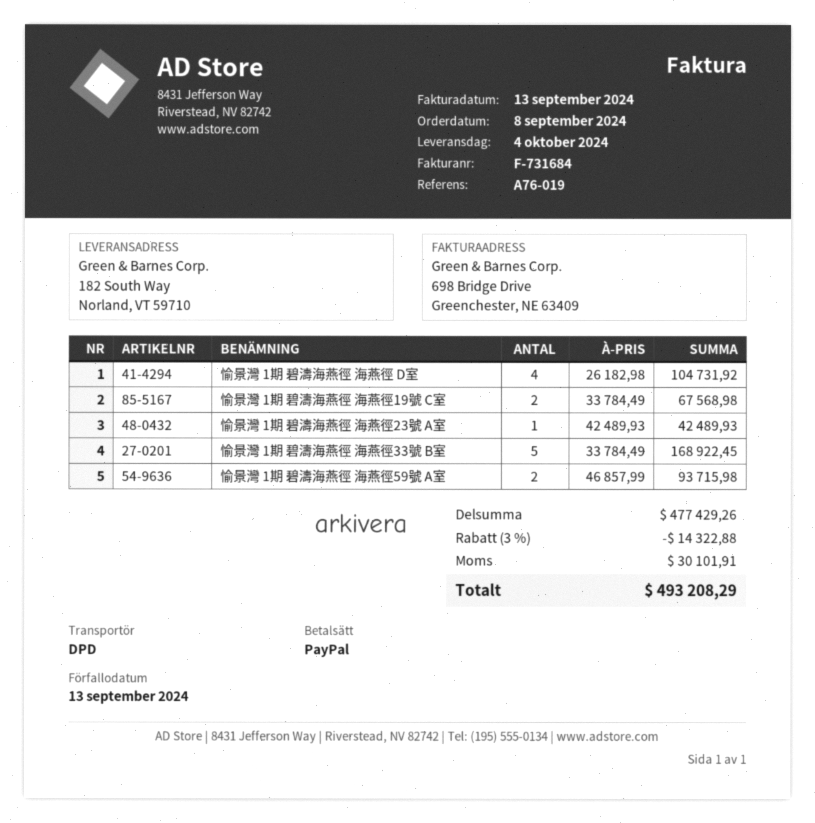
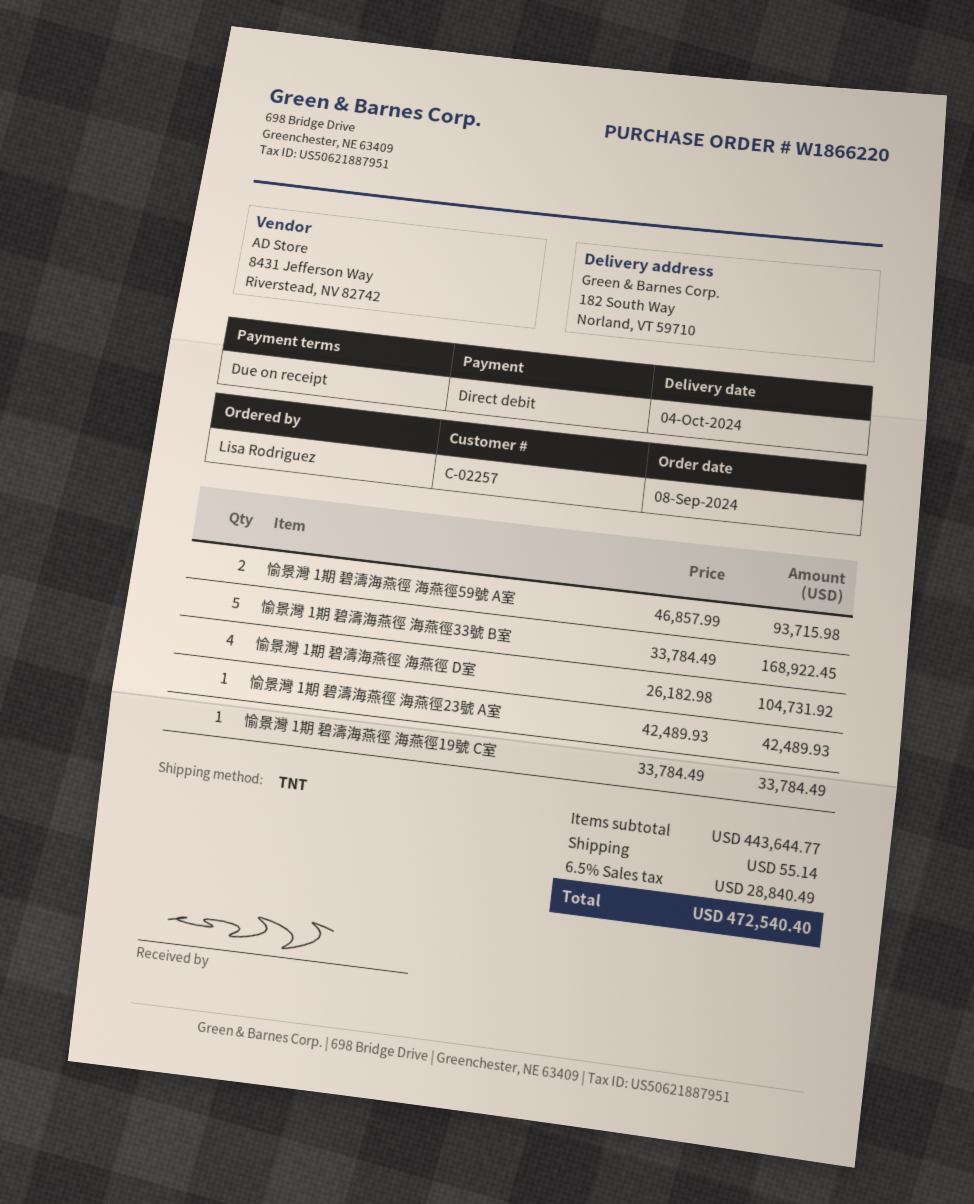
payment method: PayPal -> direct debit
shipping method: DPD -> TNT
愉景灣 1期 碧濤海燕徑 海燕徑19號 C室: 2 x 33784.49 = 67568.98 -> 1 x 33784.49 = 33784.49
subtotal: 477429.26 -> 443644.77
discount: 3% = 14322.88 -> none
shipping: none -> 55.14
tax: 30101.91 -> 28840.49
total: 493208.29 -> 472540.40

